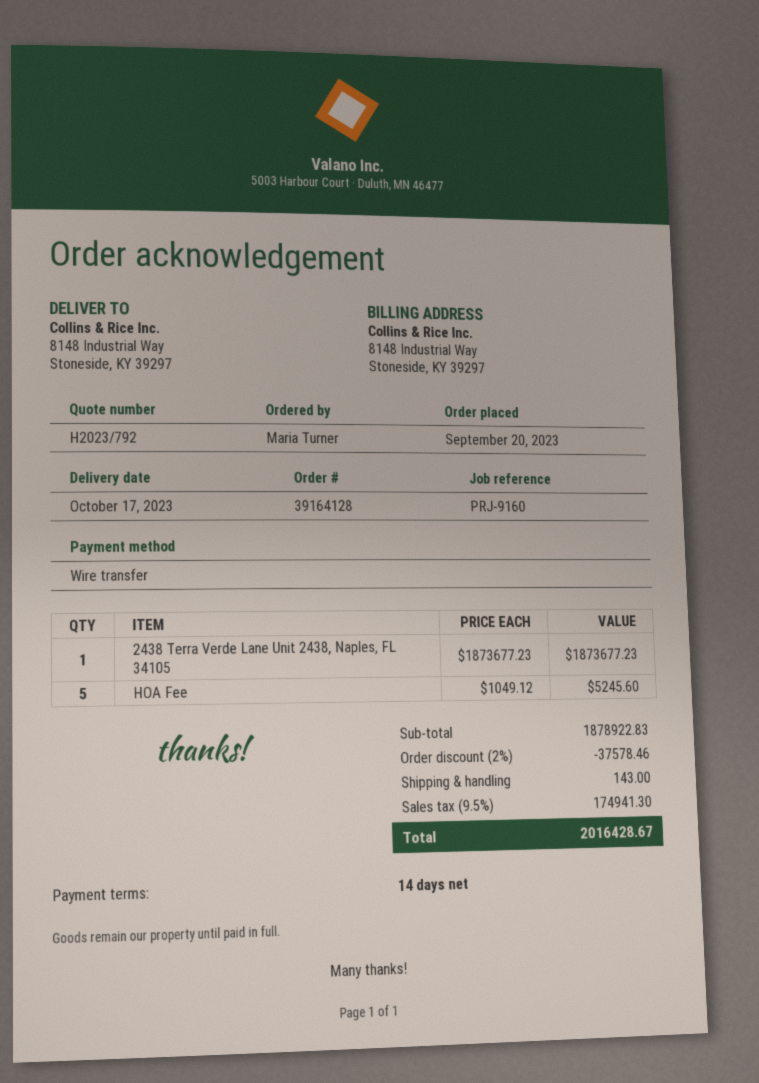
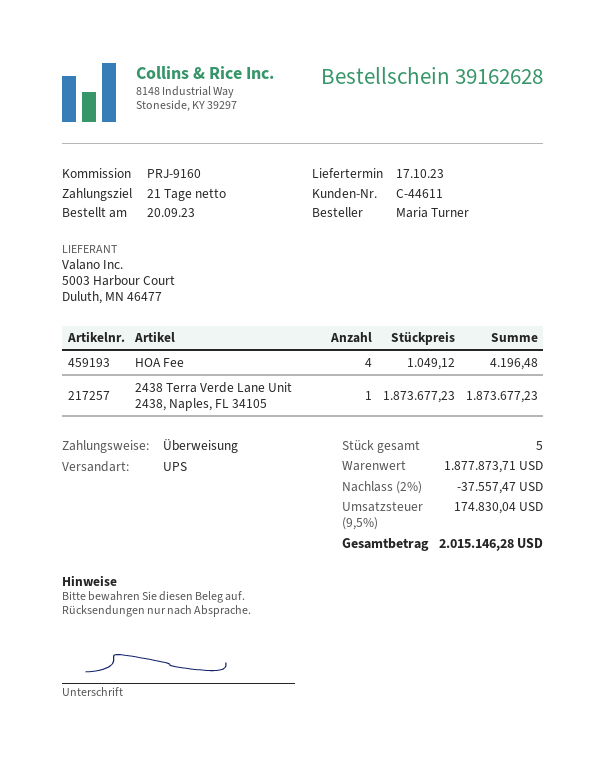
order number: 39164128 -> 39162628
payment terms: 14 days -> 21 days
HOA Fee: 5 x 1049.12 = 5245.60 -> 4 x 1049.12 = 4196.48
subtotal: 1878922.83 -> 1877873.71
discount: 2% = 37578.46 -> 2% = 37557.47
shipping: 143.00 -> none
tax: 9.5% = 174941.30 -> 9.5% = 174830.04
total: 2016428.67 -> 2015146.28

